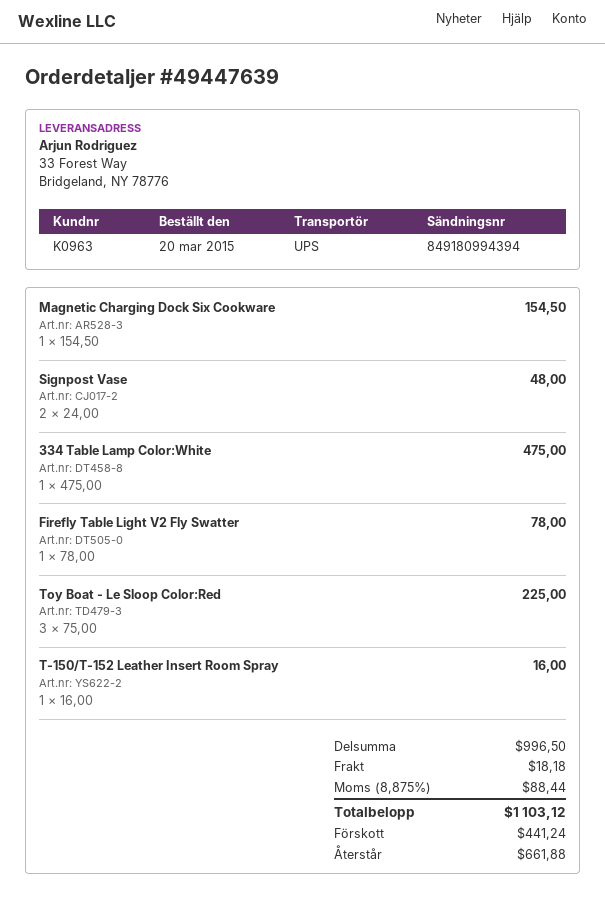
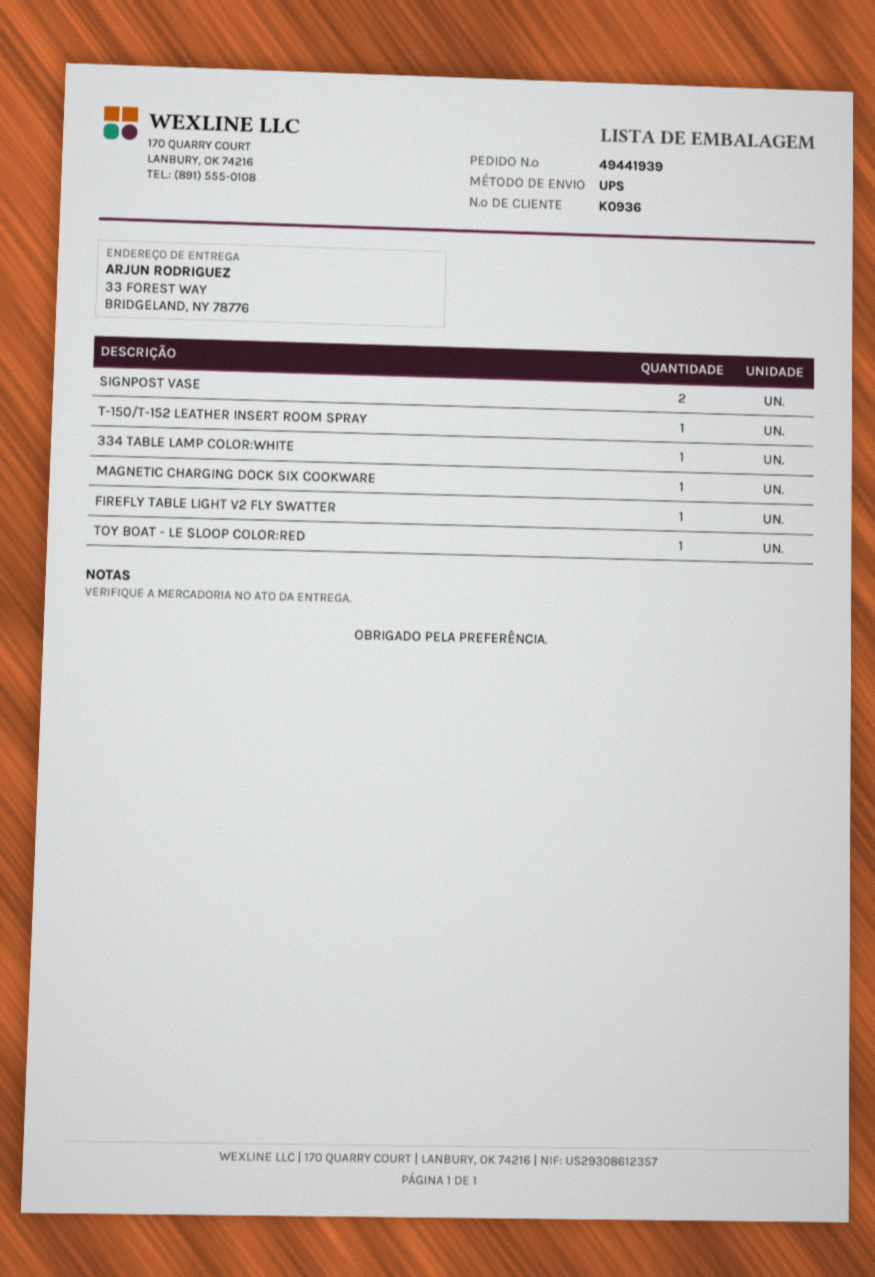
order number: 49447639 -> 49441939
customer number: K0963 -> K0936
Toy Boat - Le Sloop Color:Red: 3 -> 1

